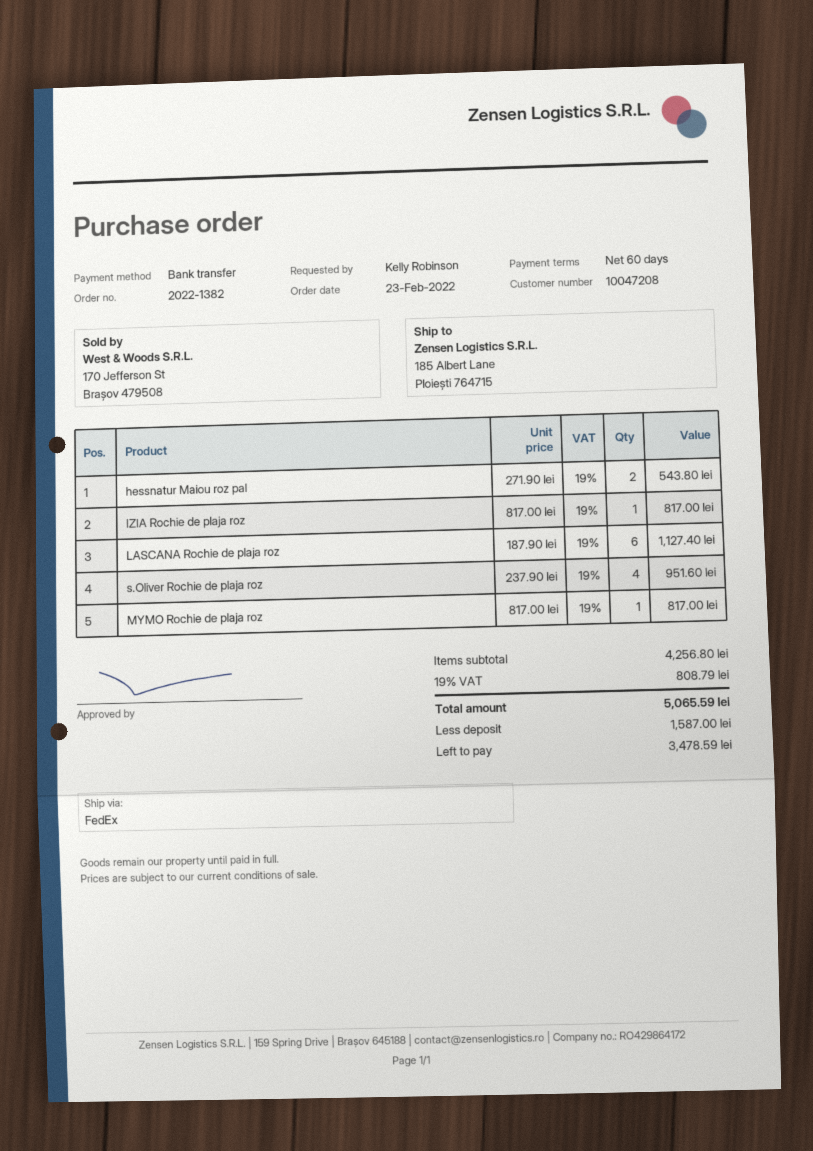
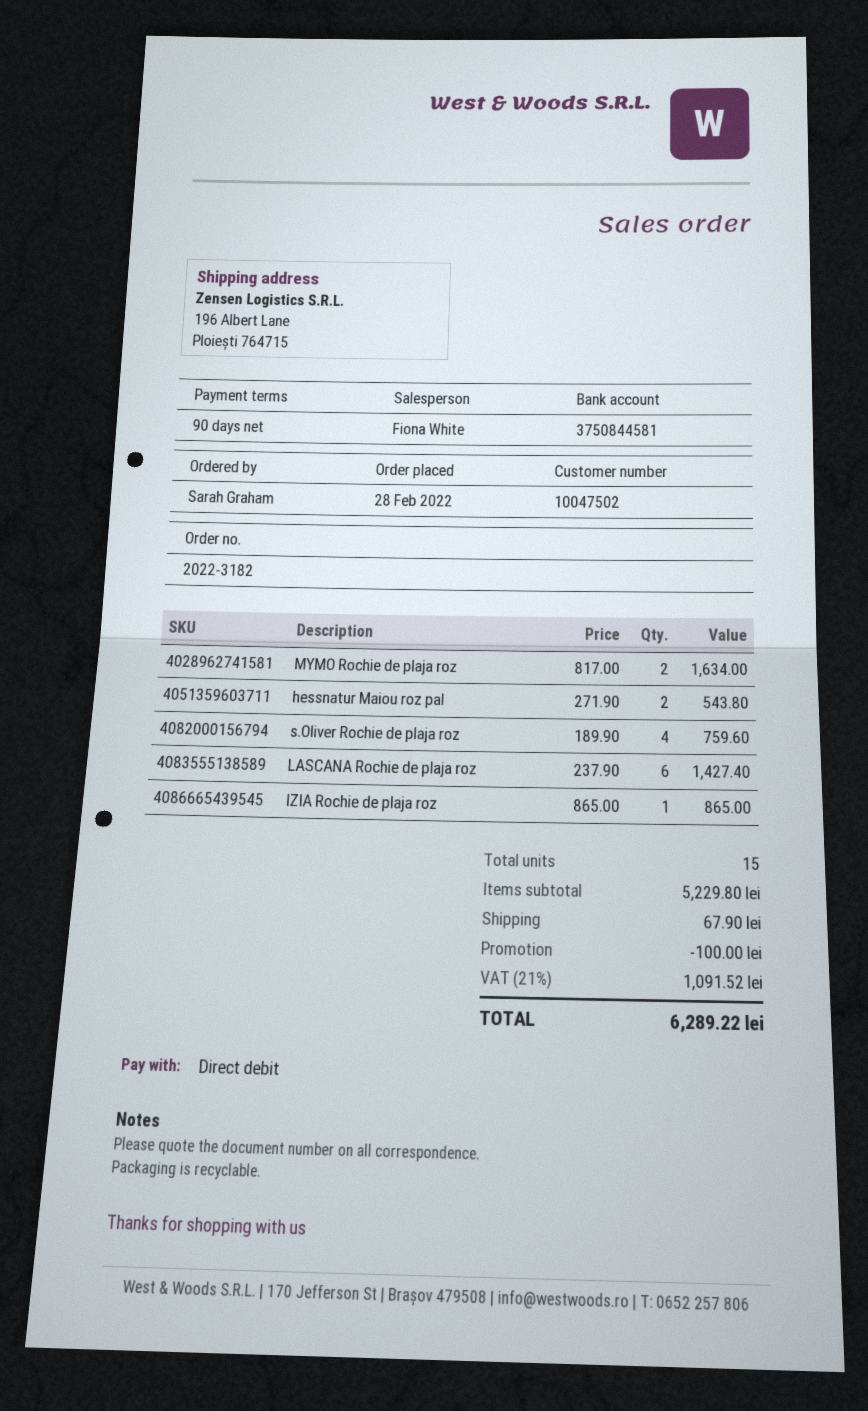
order number: 2022-1382 -> 2022-3182
order date: 2022-02-23 -> 2022-02-28
payment terms: 60 days -> 90 days
customer number: 10047208 -> 10047502
ordered by: Kelly Robinson -> Sarah Graham
payment method: bank transfer -> direct debit
ship to: 185 Albert Lane, Ploiești 764715 -> 196 Albert Lane, Ploiești 764715
IZIA Rochie de plaja roz: 1 x 817.00 = 817.00 -> 1 x 865.00 = 865.00
LASCANA Rochie de plaja roz: 6 x 187.90 = 1127.40 -> 6 x 237.90 = 1427.40
s.Oliver Rochie de plaja roz: 4 x 237.90 = 951.60 -> 4 x 189.90 = 759.60
MYMO Rochie de plaja roz: 1 x 817.00 = 817.00 -> 2 x 817.00 = 1634.00
subtotal: 4256.80 -> 5229.80
discount: none -> 100.00
shipping: none -> 67.90
tax: 19% = 808.79 -> 21% = 1091.52
total: 5065.59 -> 6289.22

